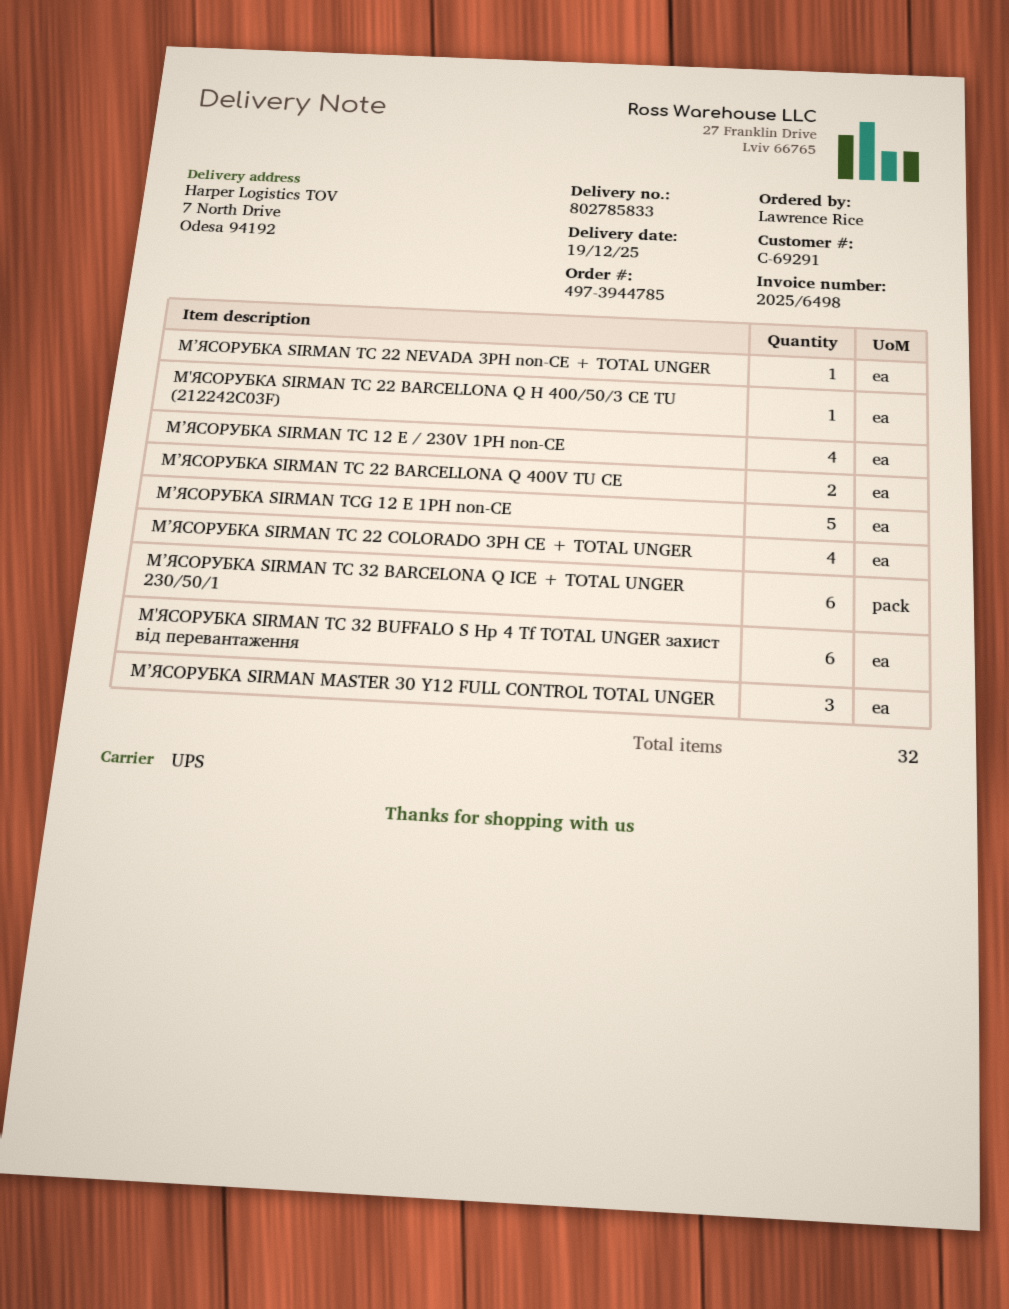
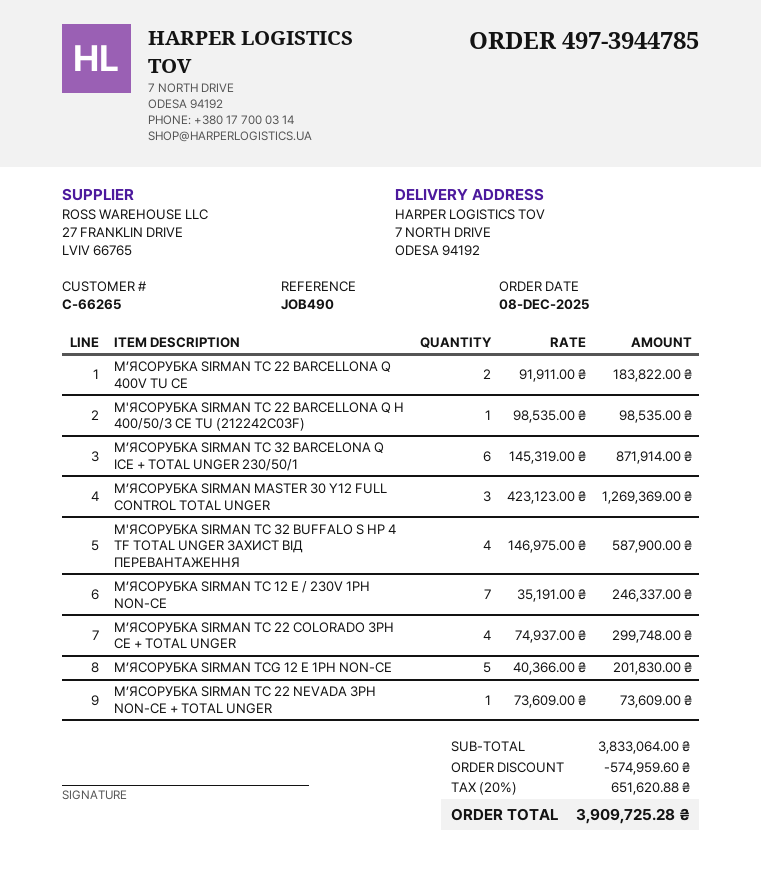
customer number: C-69291 -> C-66265
М’ЯСОРУБКА SIRMAN TC 12 E / 230V 1PH non-CE: 4 -> 7
М'ЯСОРУБКА SIRMAN TC 32 BUFFALO S Hp 4 Tf TOTAL UNGER захист від перевантаження: 6 -> 4

